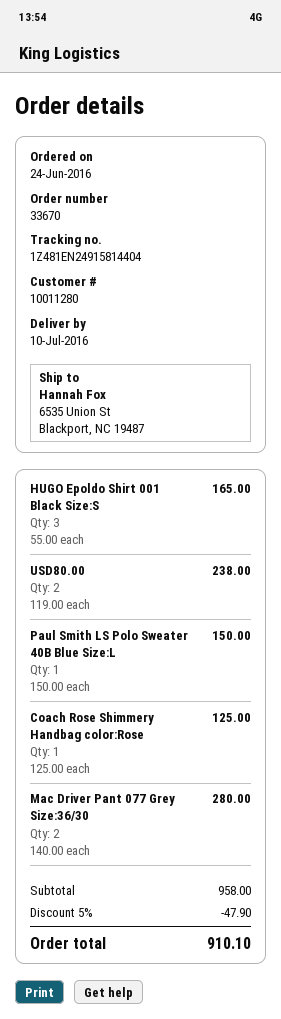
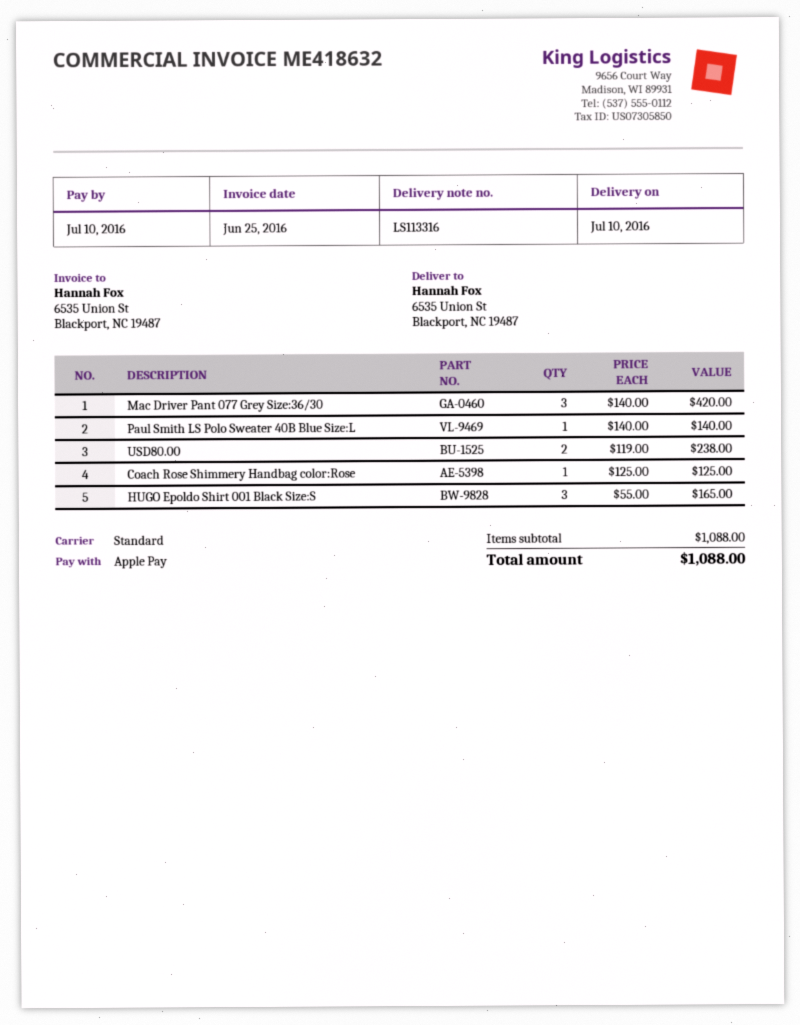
Paul Smith LS Polo Sweater 40B Blue Size:L: 1 x 150.00 = 150.00 -> 1 x 140.00 = 140.00
Mac Driver Pant 077 Grey Size:36/30: 2 x 140.00 = 280.00 -> 3 x 140.00 = 420.00
subtotal: 958.00 -> 1088.00
discount: 5% = 47.90 -> none
total: 910.10 -> 1088.00

